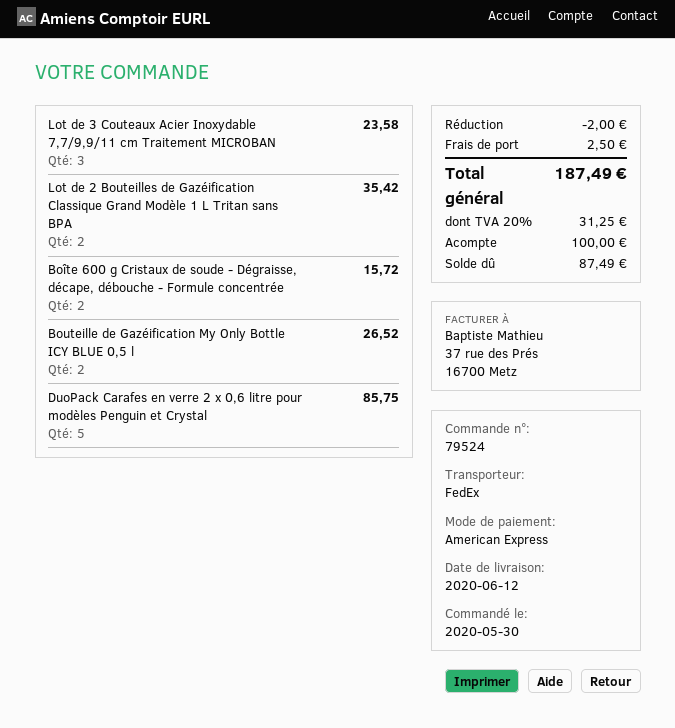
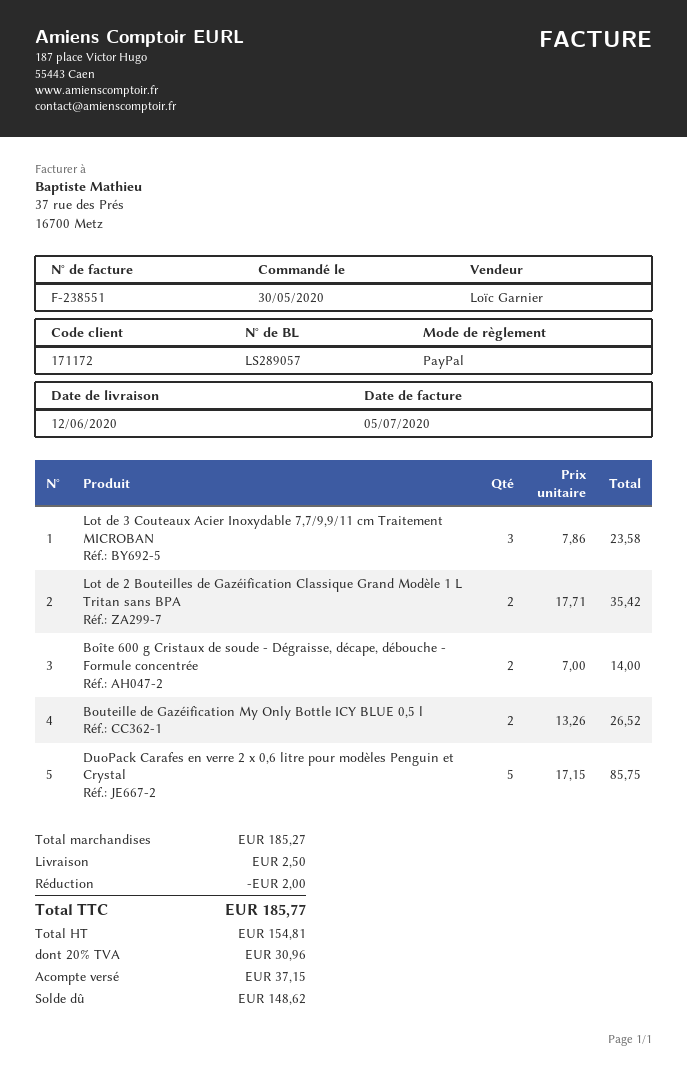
payment method: American Express -> PayPal
Boîte 600 g Cristaux de soude - Dégraisse, décape, débouche - Formule concentrée: 2 for 15.72 -> 2 for 14.00
tax: 20% = 31.25 -> 20% = 30.96
total: 187.49 -> 185.77
deposit: 100.00 -> 37.15
balance: 87.49 -> 148.62

